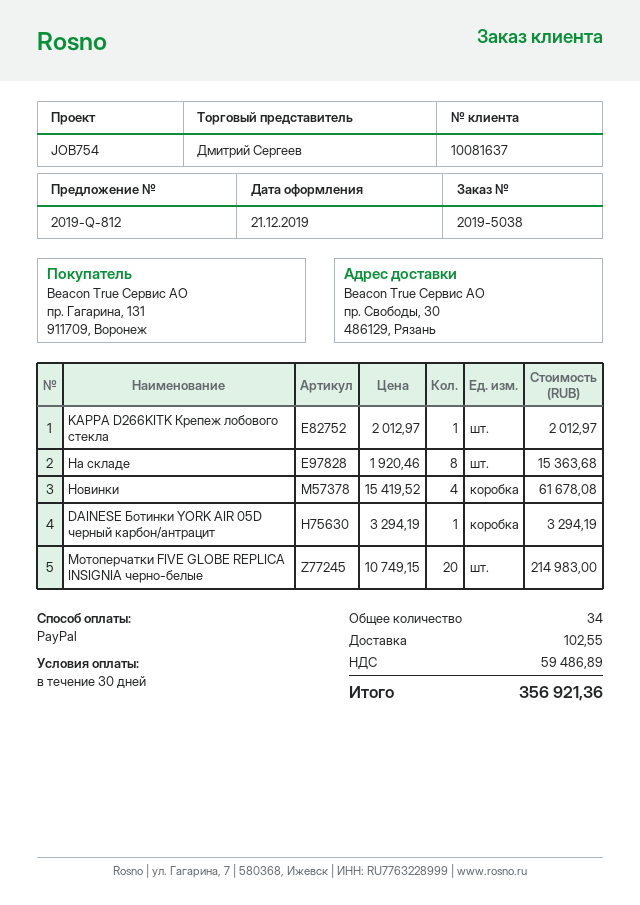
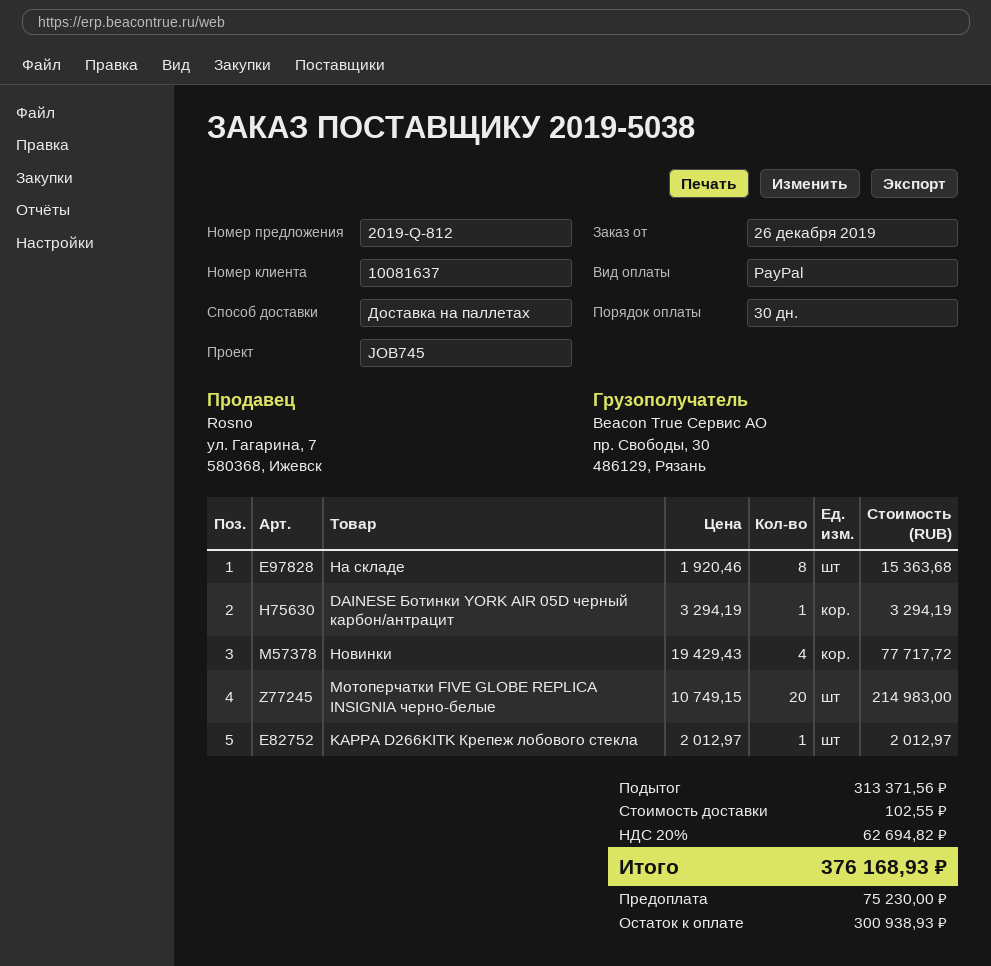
order date: 2019-12-21 -> 2019-12-26
reference: JOB754 -> JOB745
Новинки: 4 x 15419.52 = 61678.08 -> 4 x 19429.43 = 77717.72
tax: 59486.89 -> 62694.82
total: 356921.36 -> 376168.93

